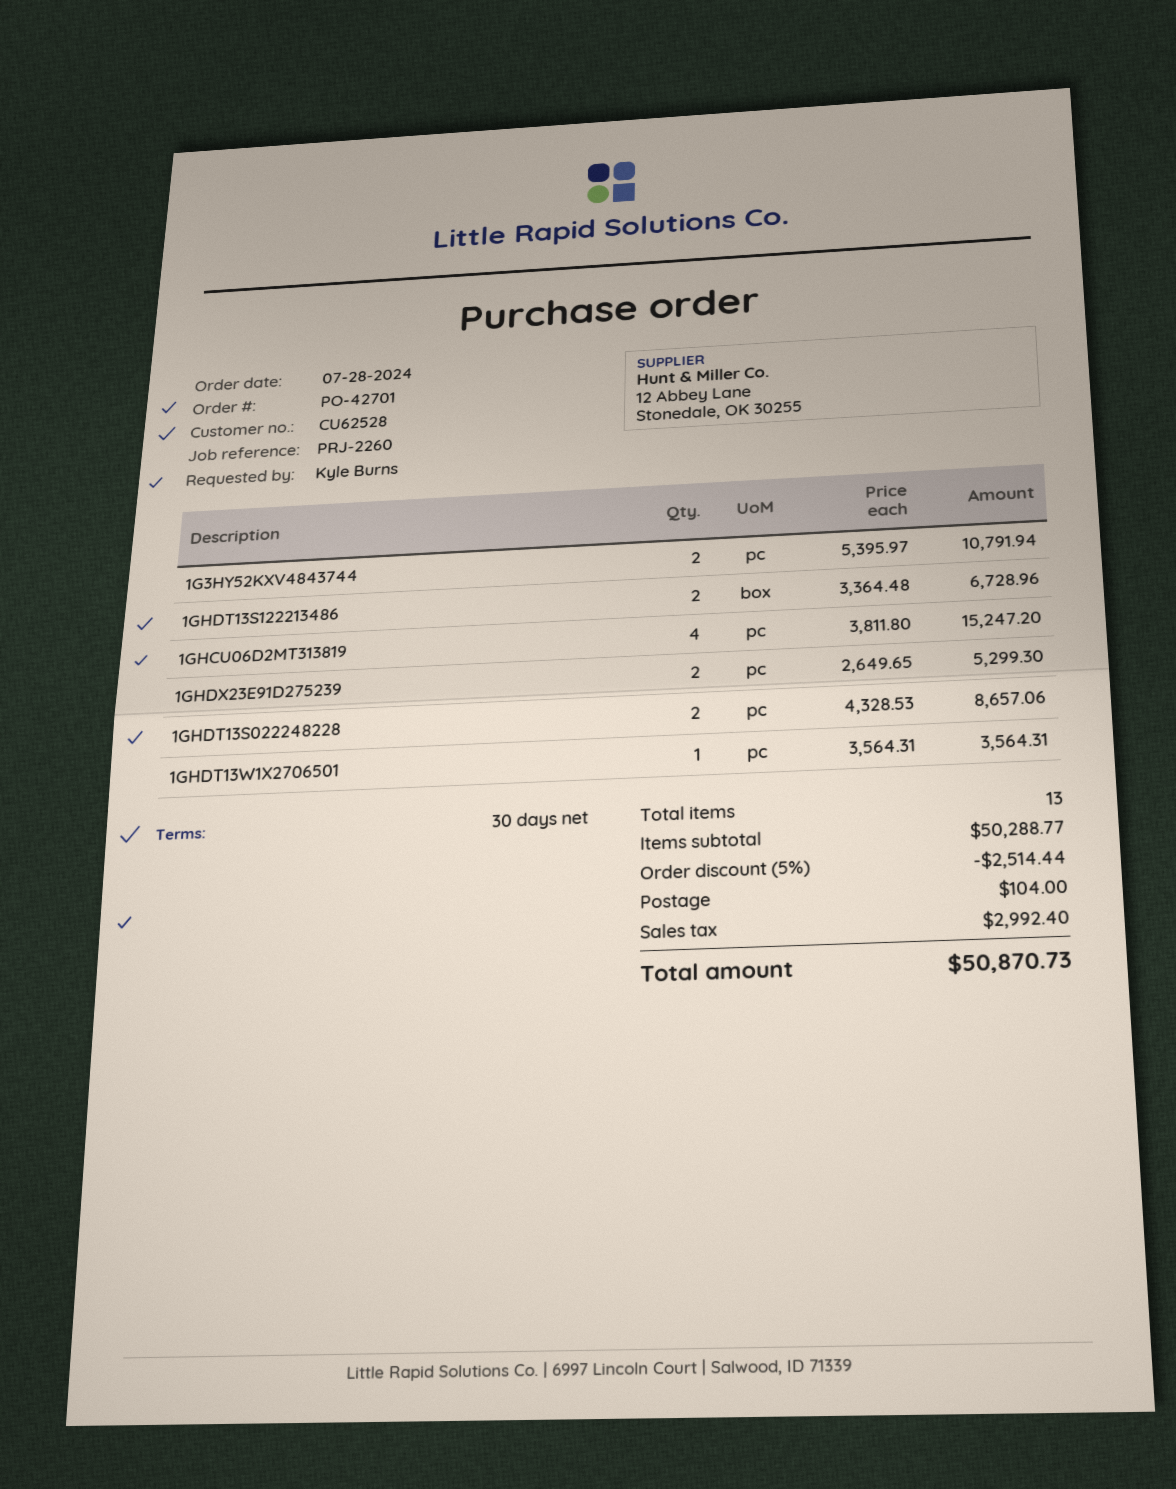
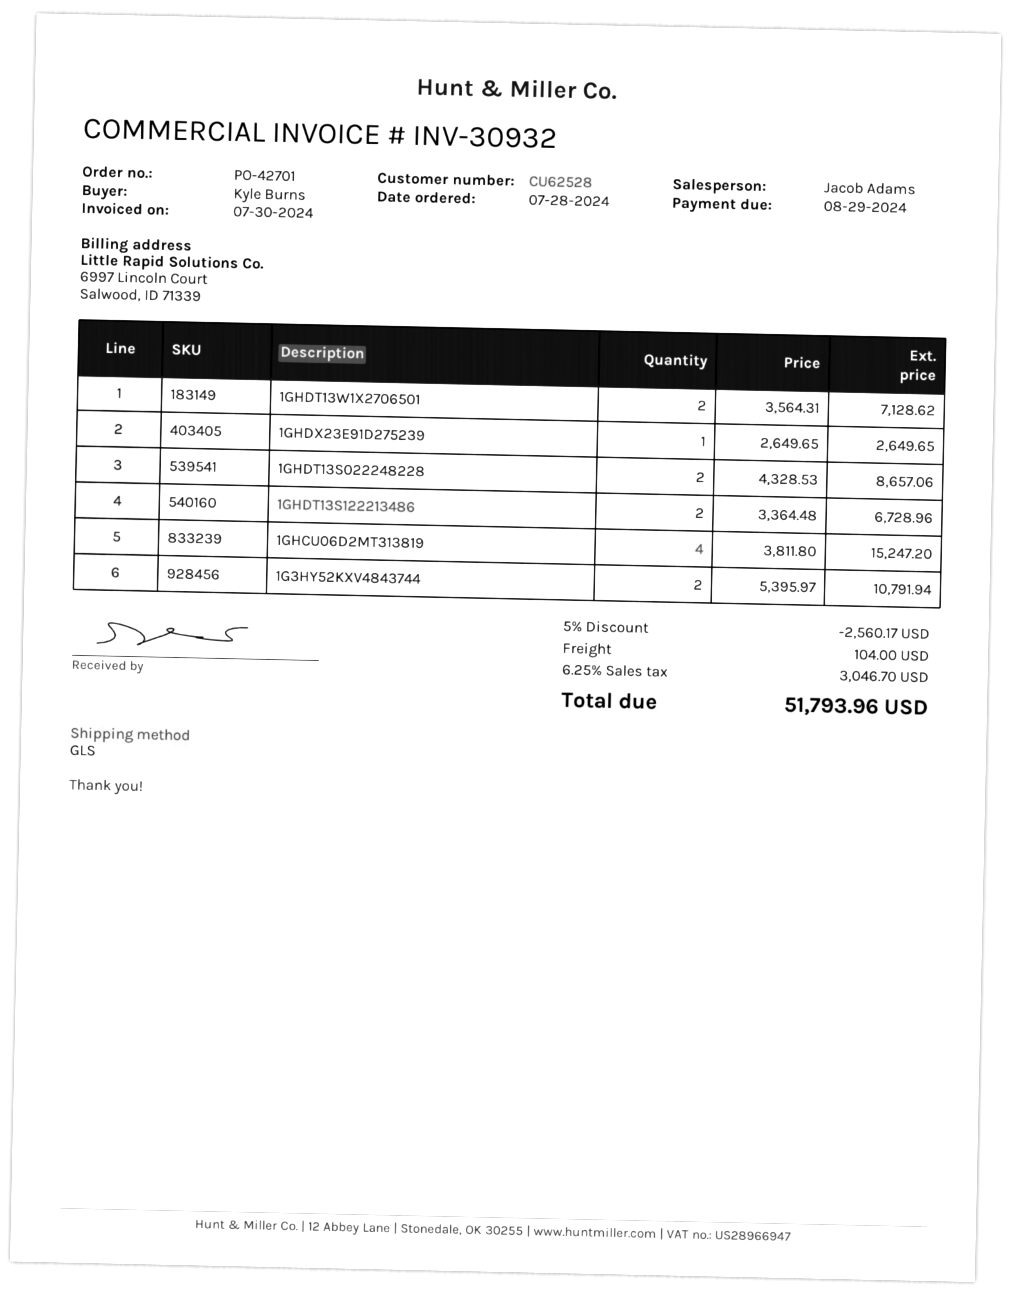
1GHDX23E91D275239: 2 x 2649.65 = 5299.30 -> 1 x 2649.65 = 2649.65
1GHDT13W1X2706501: 1 x 3564.31 = 3564.31 -> 2 x 3564.31 = 7128.62
discount: 5% = 2514.44 -> 5% = 2560.17
tax: 2992.40 -> 3046.70
total: 50870.73 -> 51793.96

